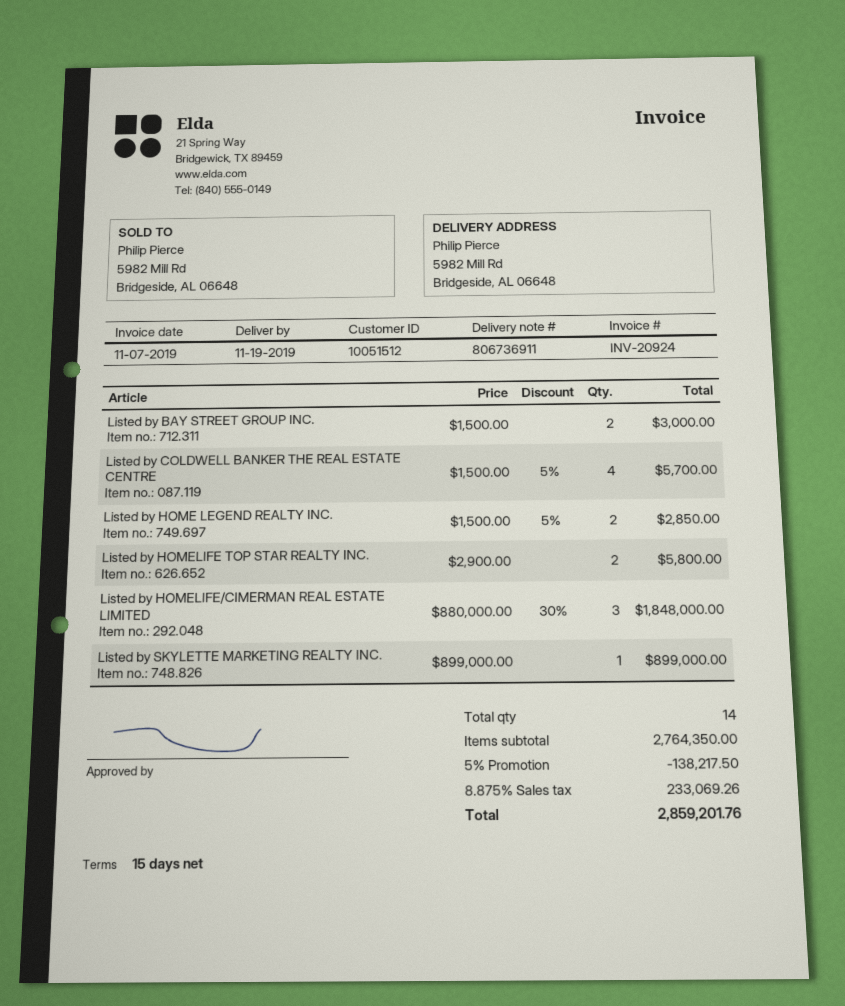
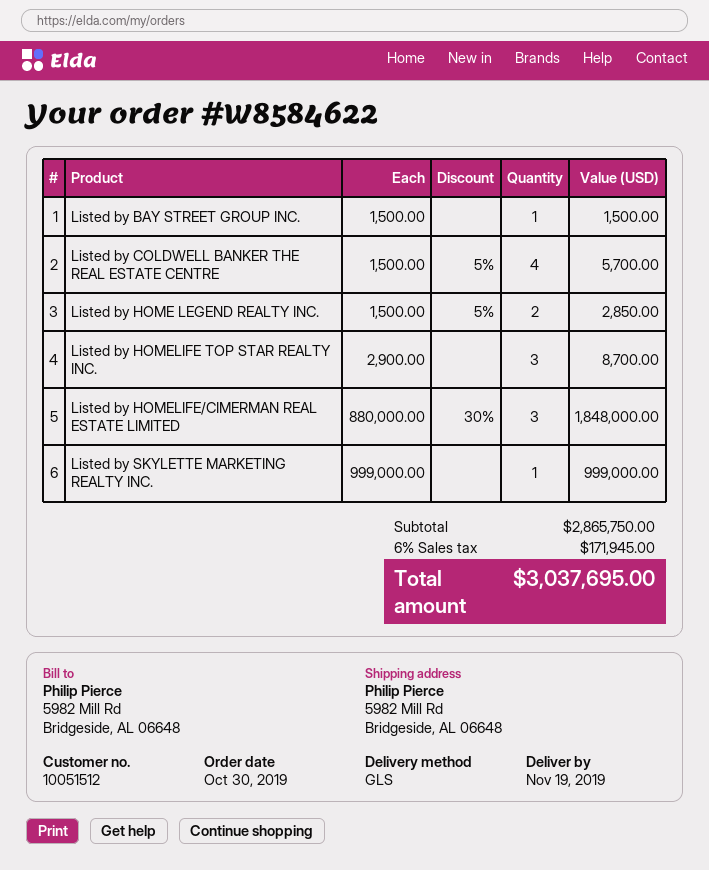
Listed by BAY STREET GROUP INC.: 2 x 1500.00 = 3000.00 -> 1 x 1500.00 = 1500.00
Listed by HOMELIFE TOP STAR REALTY INC.: 2 x 2900.00 = 5800.00 -> 3 x 2900.00 = 8700.00
Listed by SKYLETTE MARKETING REALTY INC.: 1 x 899000.00 = 899000.00 -> 1 x 999000.00 = 999000.00
subtotal: 2764350.00 -> 2865750.00
discount: 5% = 138217.50 -> none
tax: 8.875% = 233069.26 -> 6% = 171945.00
total: 2859201.76 -> 3037695.00

